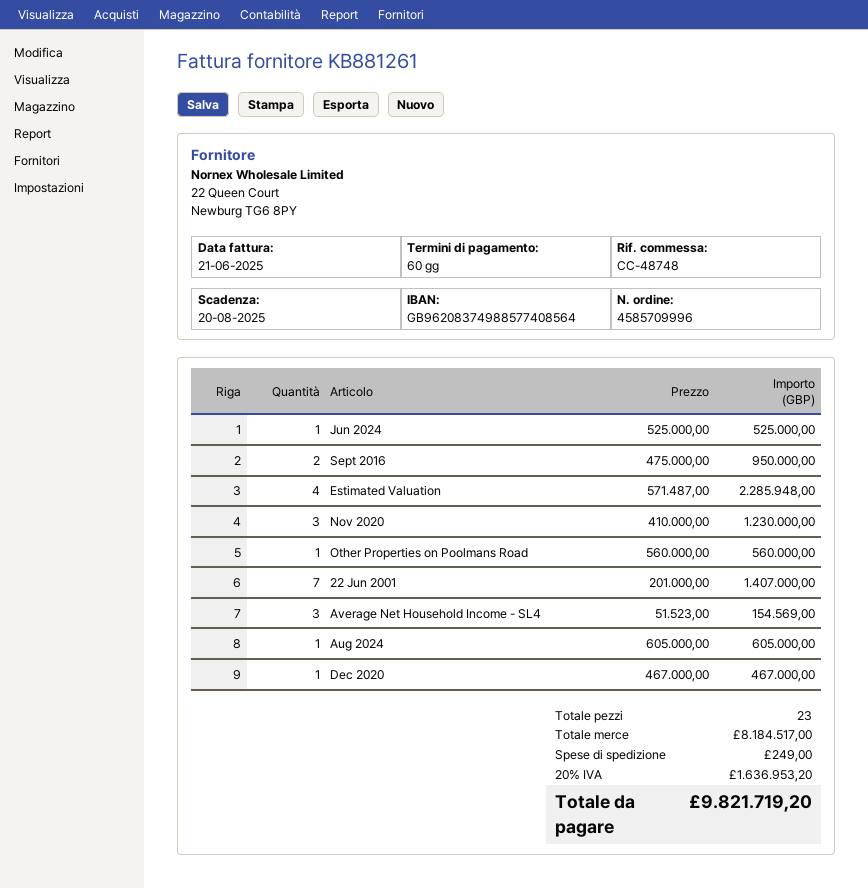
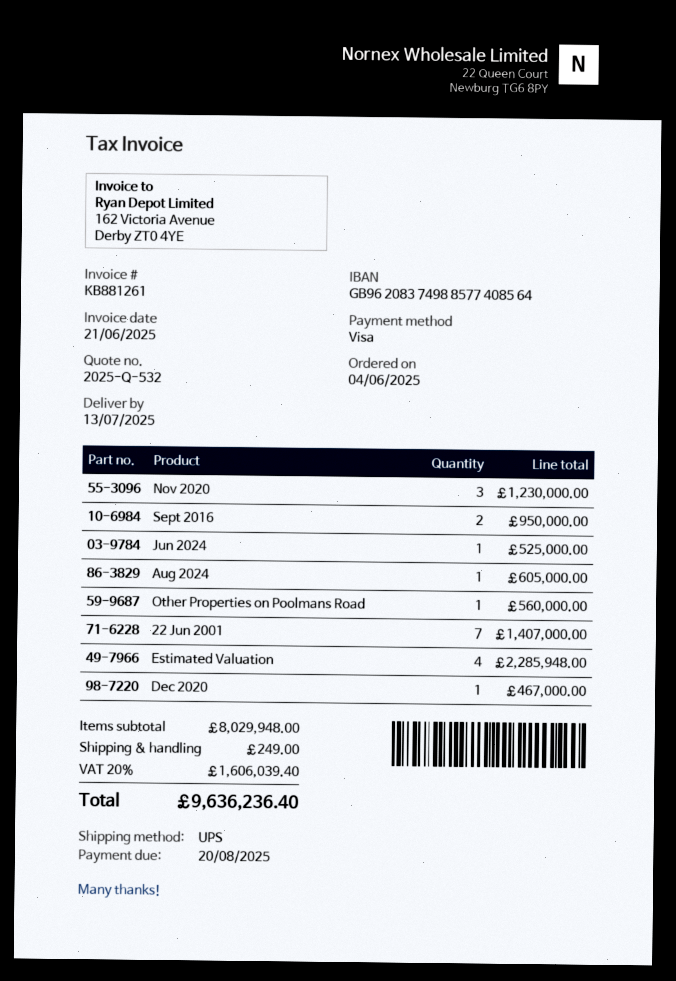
Average Net Household Income - SL4: 3 for 154569.00 -> none
subtotal: 8184517.00 -> 8029948.00
tax: 20% = 1636953.20 -> 20% = 1606039.40
total: 9821719.20 -> 9636236.40

